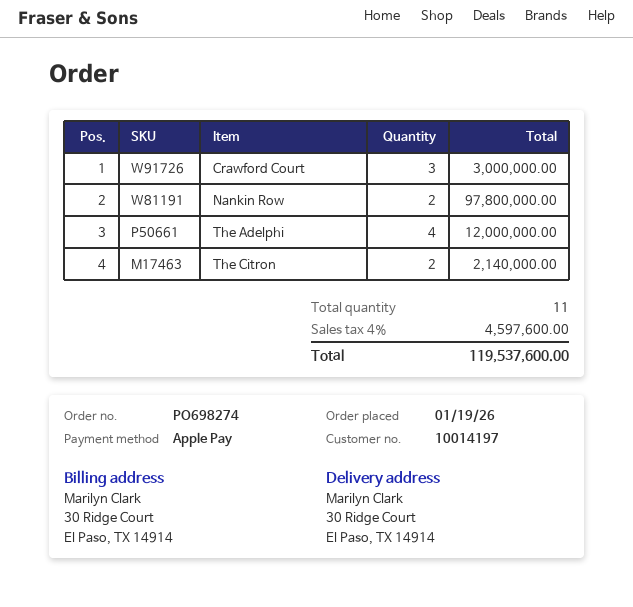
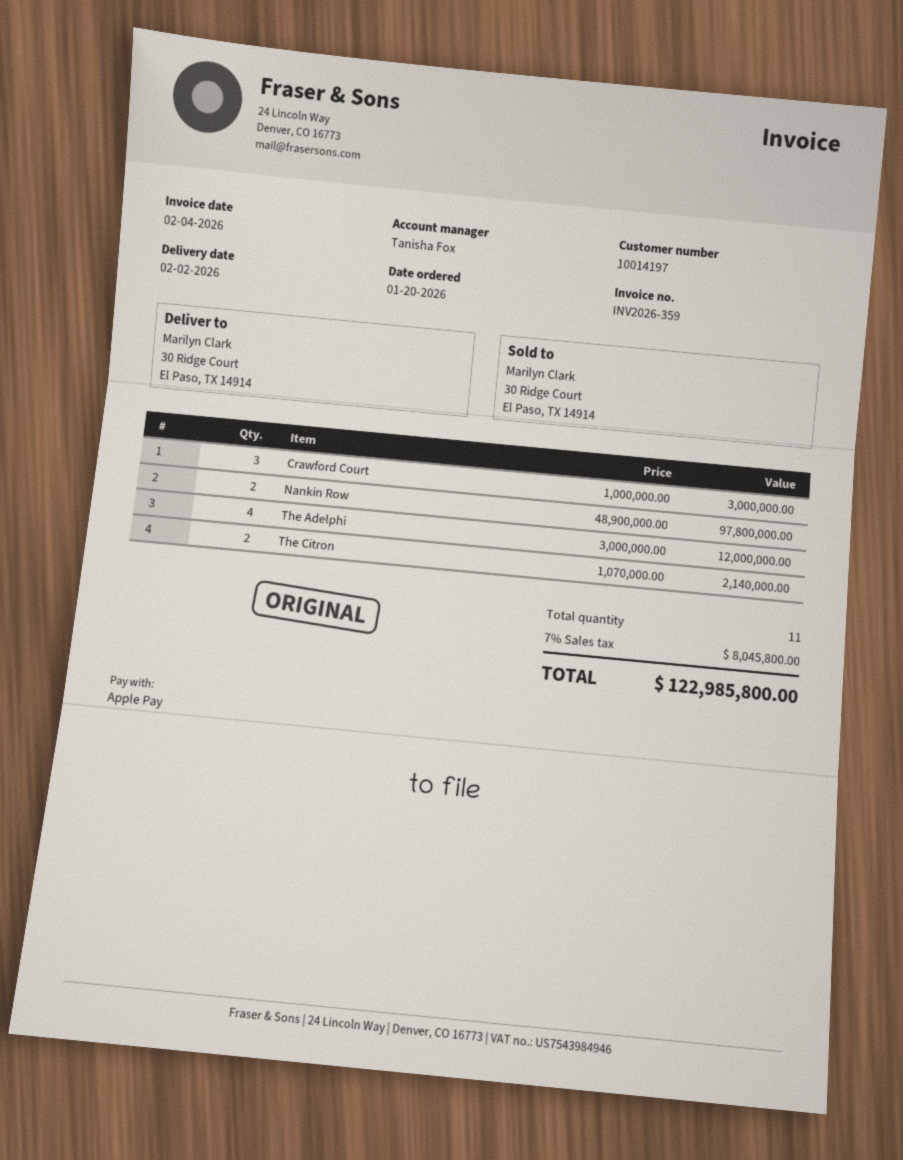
order date: 2026-01-19 -> 2026-01-20
tax: 4% = 4597600.00 -> 7% = 8045800.00
total: 119537600.00 -> 122985800.00

